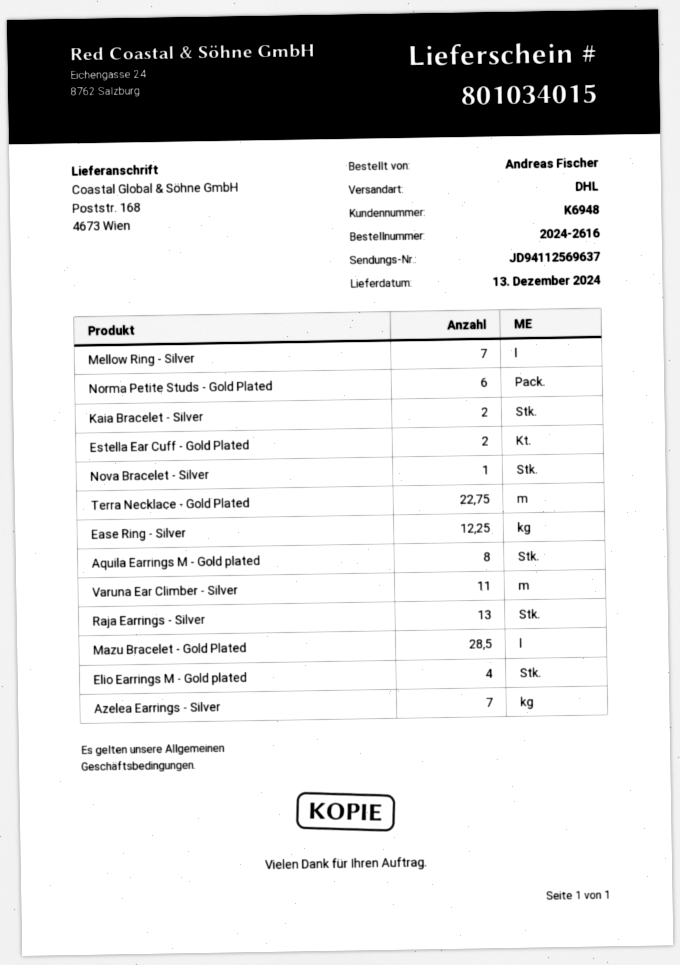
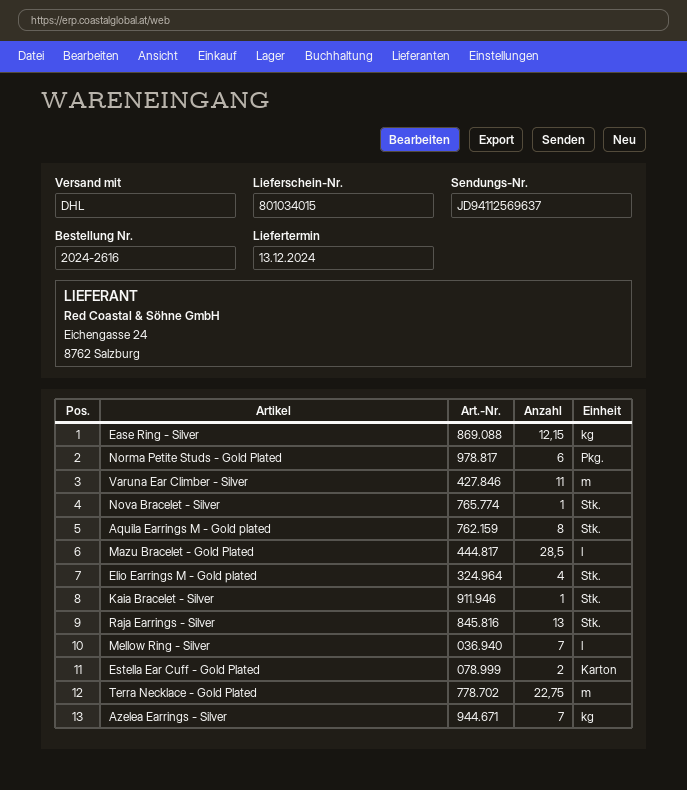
Kaia Bracelet - Silver: 2 -> 1
Ease Ring - Silver: 12.25 -> 12.15

